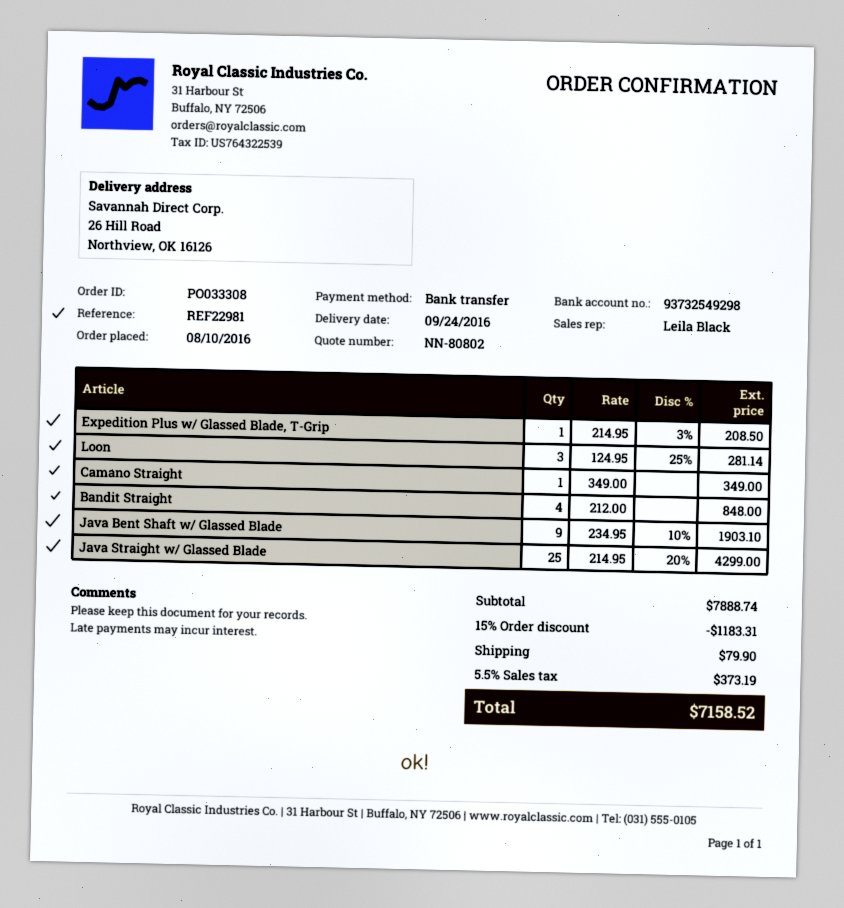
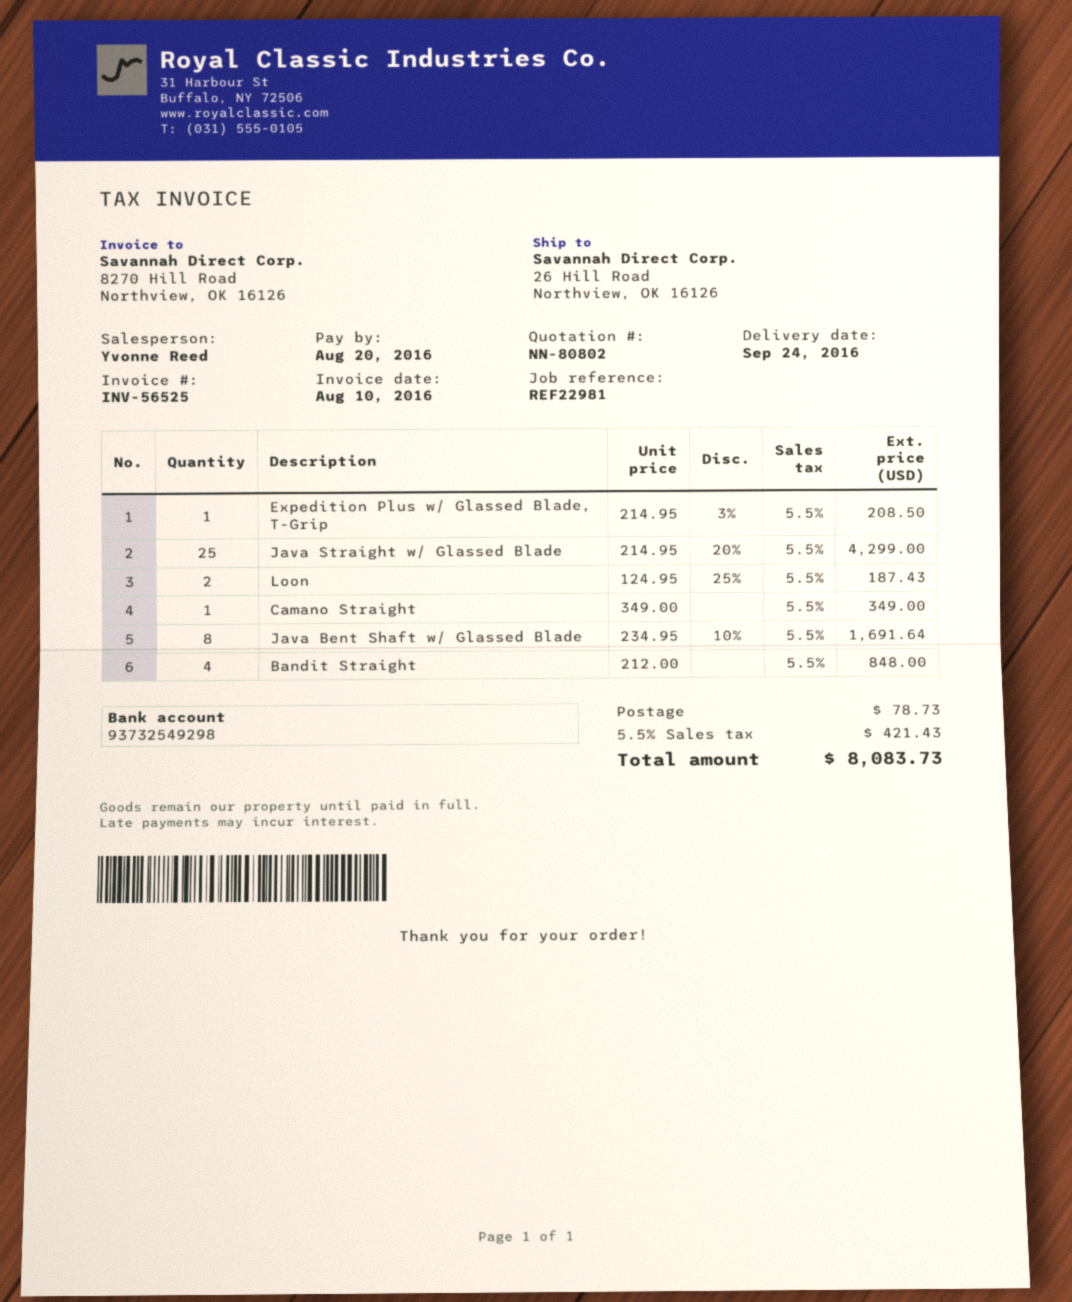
sales rep: Leila Black -> Yvonne Reed
Loon: 3 x 124.95 - 25% = 281.14 -> 2 x 124.95 - 25% = 187.43
Java Bent Shaft w/ Glassed Blade: 9 x 234.95 - 10% = 1903.10 -> 8 x 234.95 - 10% = 1691.64
discount: 15% = 1183.31 -> none
shipping: 79.90 -> 78.73
tax: 5.5% = 373.19 -> 5.5% = 421.43
total: 7158.52 -> 8083.73

